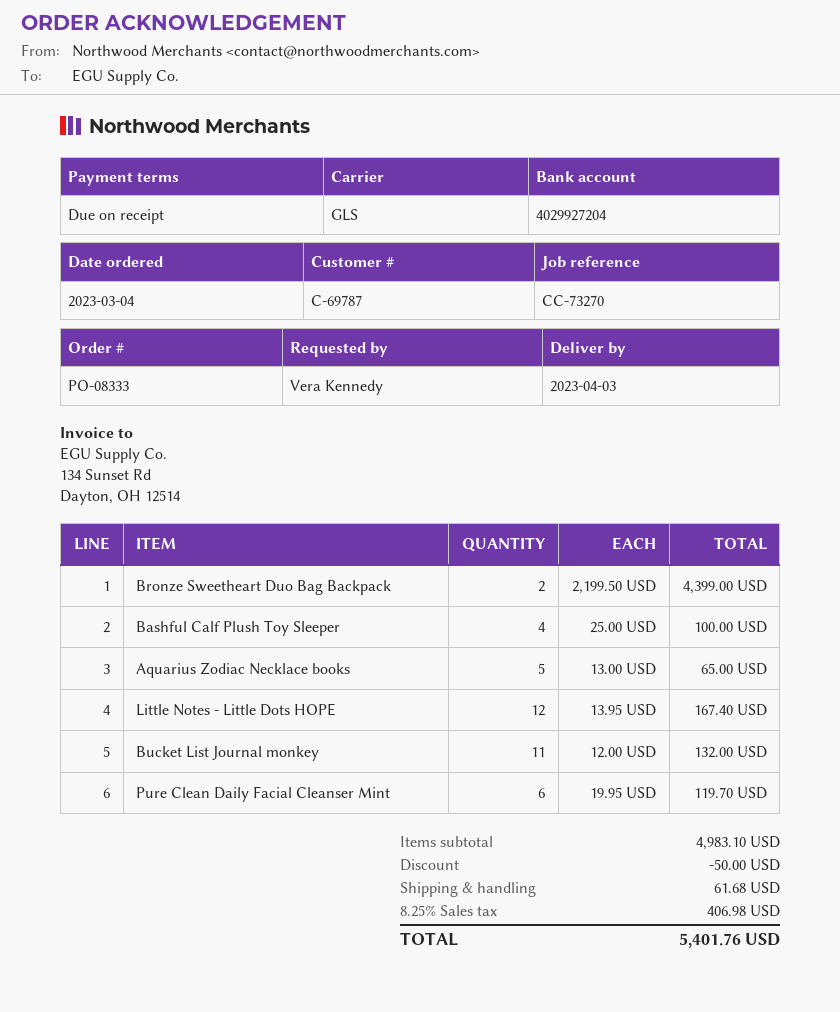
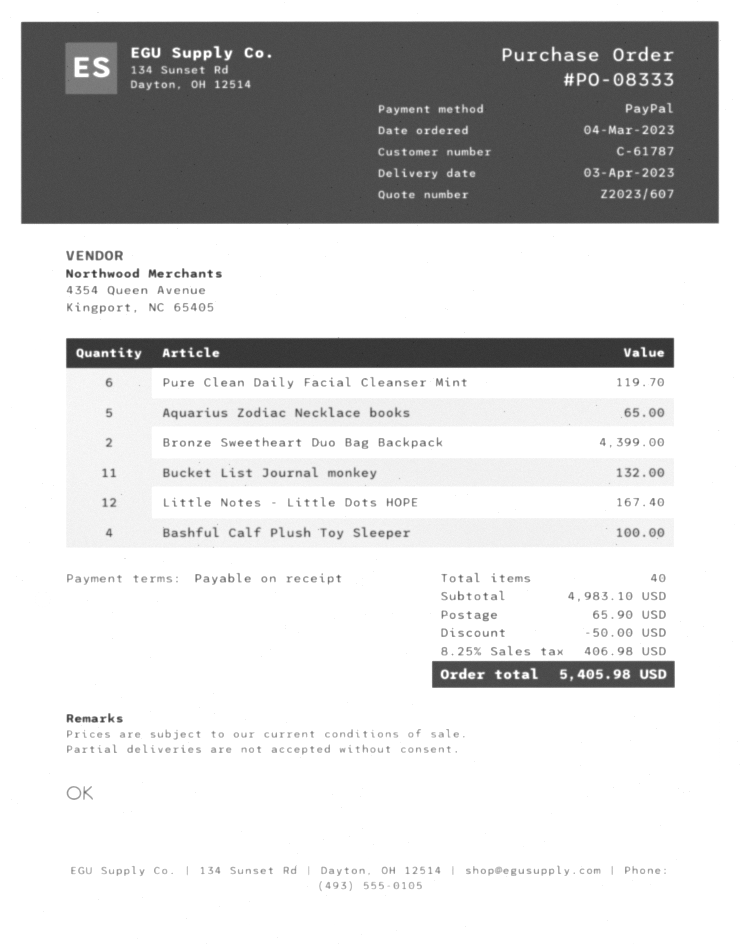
customer number: C-69787 -> C-61787
shipping: 61.68 -> 65.90
total: 5401.76 -> 5405.98

